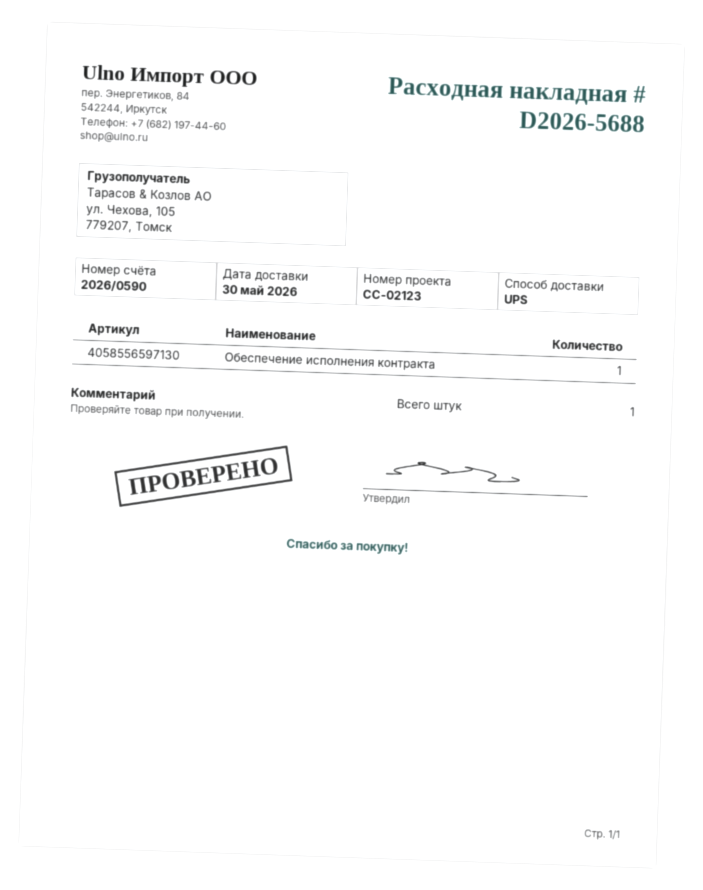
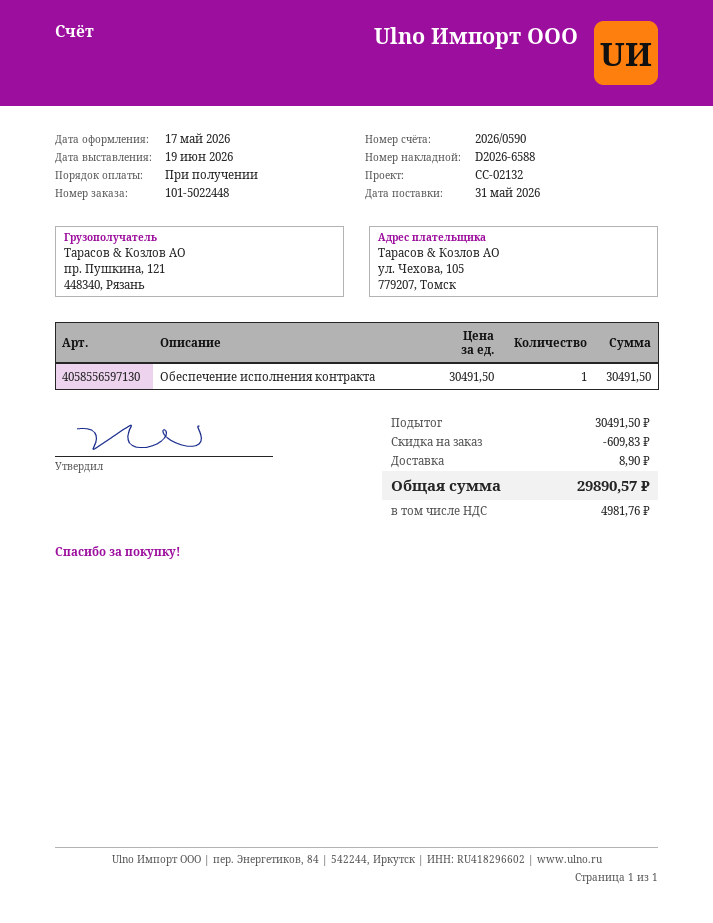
delivery note number: D2026-5688 -> D2026-6588
delivery date: 2026-05-30 -> 2026-05-31
reference: CC-02123 -> CC-02132
ship to: ул. Чехова, 105, 779207, Томск -> пр. Пушкина, 121, 448340, Рязань

